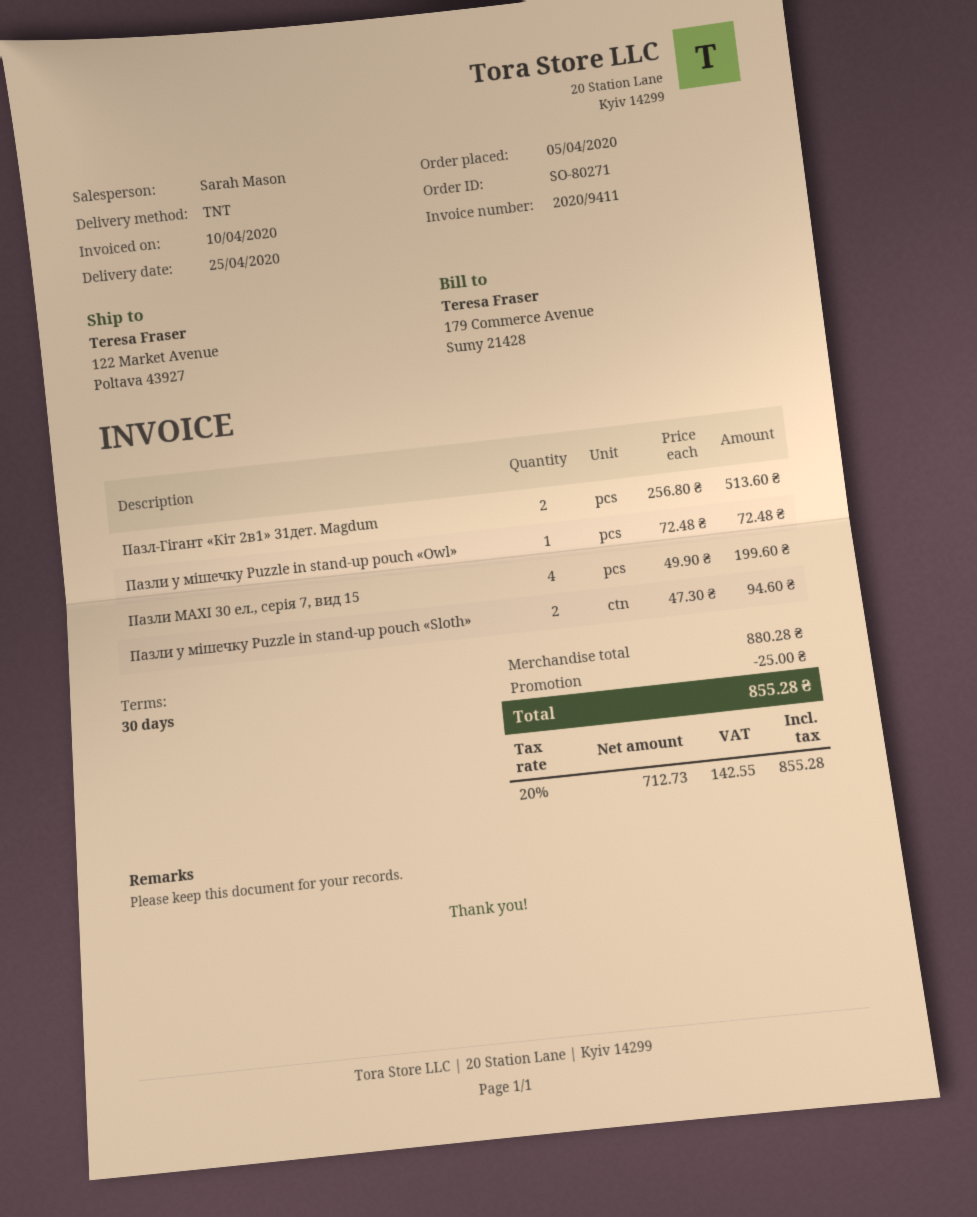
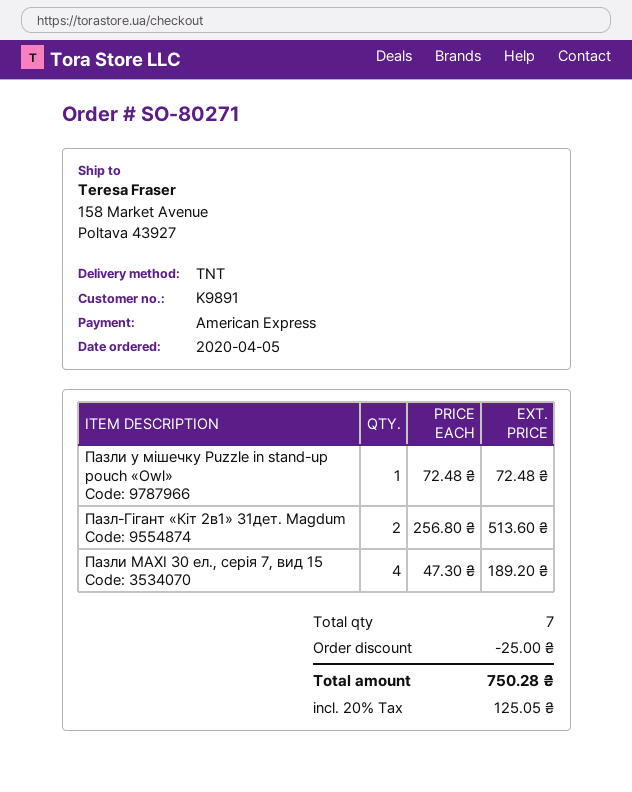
ship to: 122 Market Avenue, Poltava 43927 -> 158 Market Avenue, Poltava 43927
Пазли MAXI 30 ел., серія 7, вид 15: 4 x 49.90 = 199.60 -> 4 x 47.30 = 189.20
Пазли у мішечку Puzzle in stand-up pouch «Sloth»: 2 x 47.30 = 94.60 -> none
tax: 20% = 142.55 -> 20% = 125.05
total: 855.28 -> 750.28

